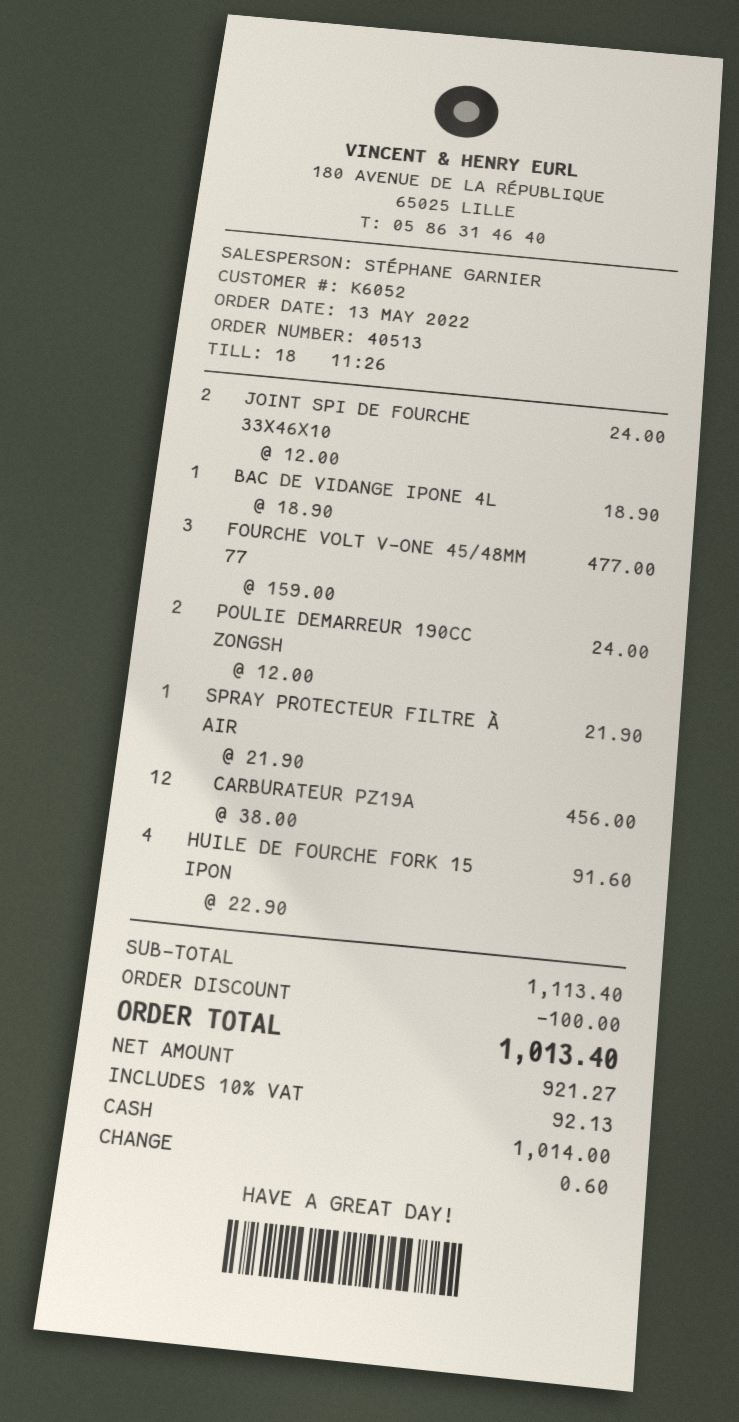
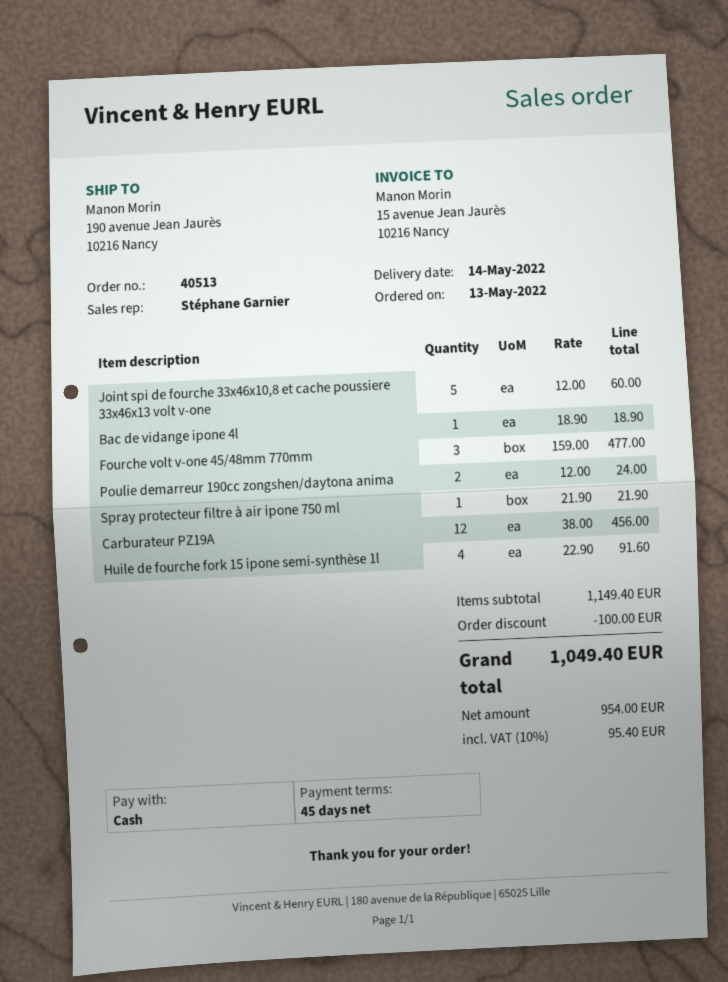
JOINT SPI DE FOURCHE 33X46X10: 2 x 12.00 = 24.00 -> 5 x 12.00 = 60.00
subtotal: 1113.40 -> 1149.40
net: 921.27 -> 954.00
tax: 10% = 92.13 -> 10% = 95.40
total: 1013.40 -> 1049.40

